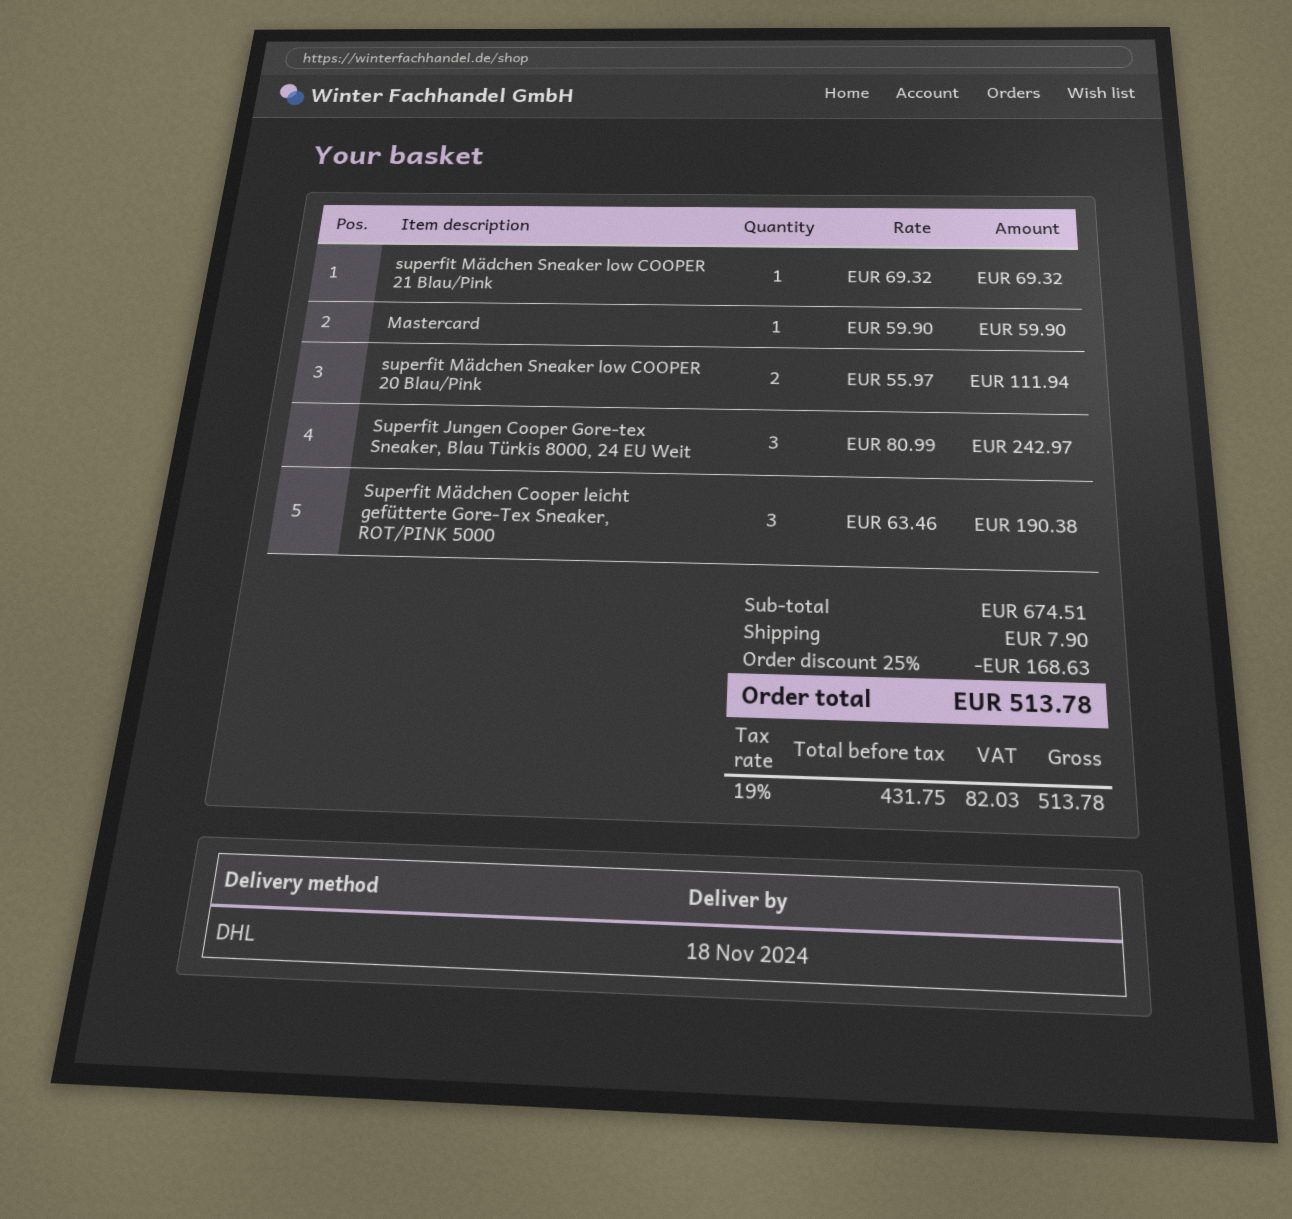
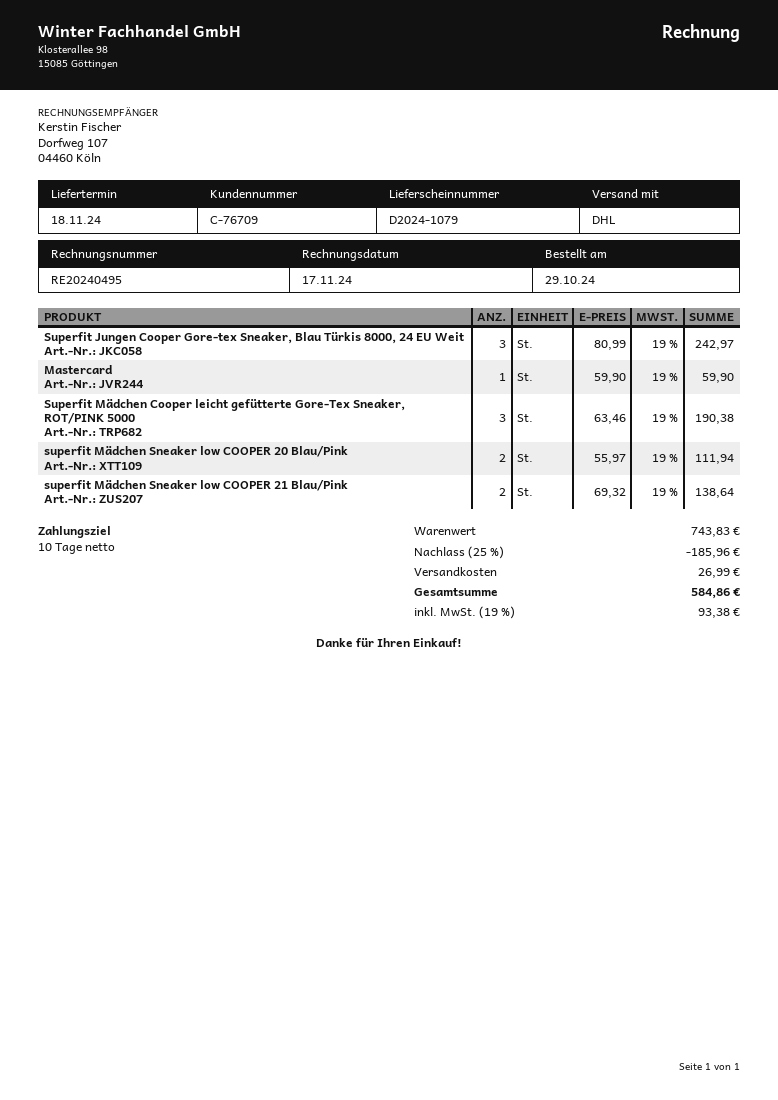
superfit Mädchen Sneaker low COOPER 21 Blau/Pink: 1 x 69.32 = 69.32 -> 2 x 69.32 = 138.64
subtotal: 674.51 -> 743.83
discount: 25% = 168.63 -> 25% = 185.96
shipping: 7.90 -> 26.99
tax: 19% = 82.03 -> 19% = 93.38
total: 513.78 -> 584.86

